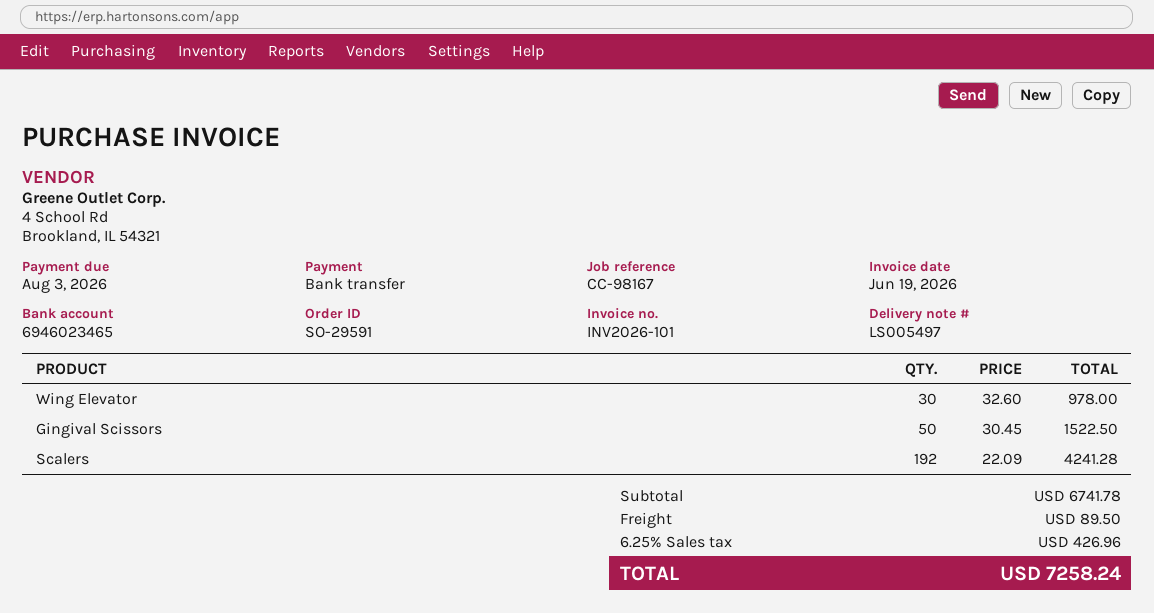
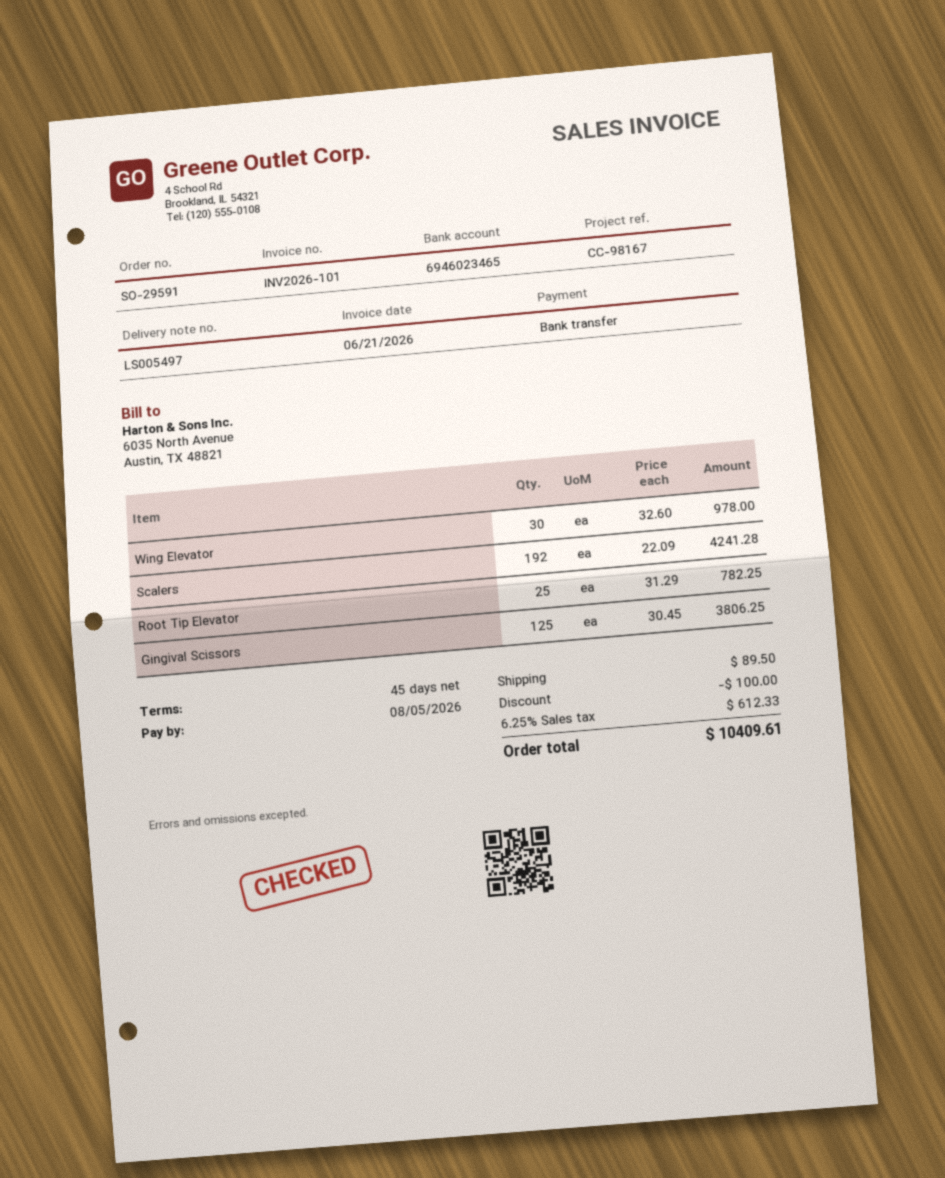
invoice date: 2026-06-19 -> 2026-06-21
due date: 2026-08-03 -> 2026-08-05
Gingival Scissors: 50 x 30.45 = 1522.50 -> 125 x 30.45 = 3806.25
Root Tip Elevator: none -> 25 x 31.29 = 782.25
discount: none -> 100.00
tax: 6.25% = 426.96 -> 6.25% = 612.33
total: 7258.24 -> 10409.61

